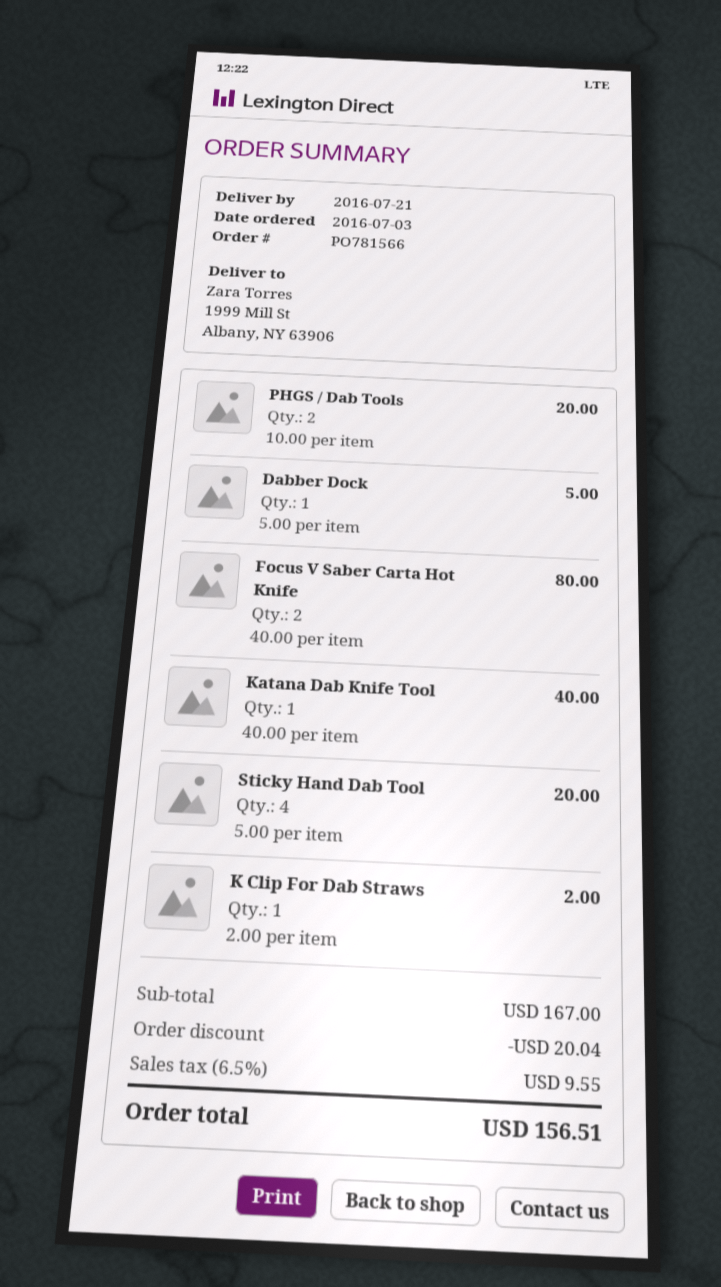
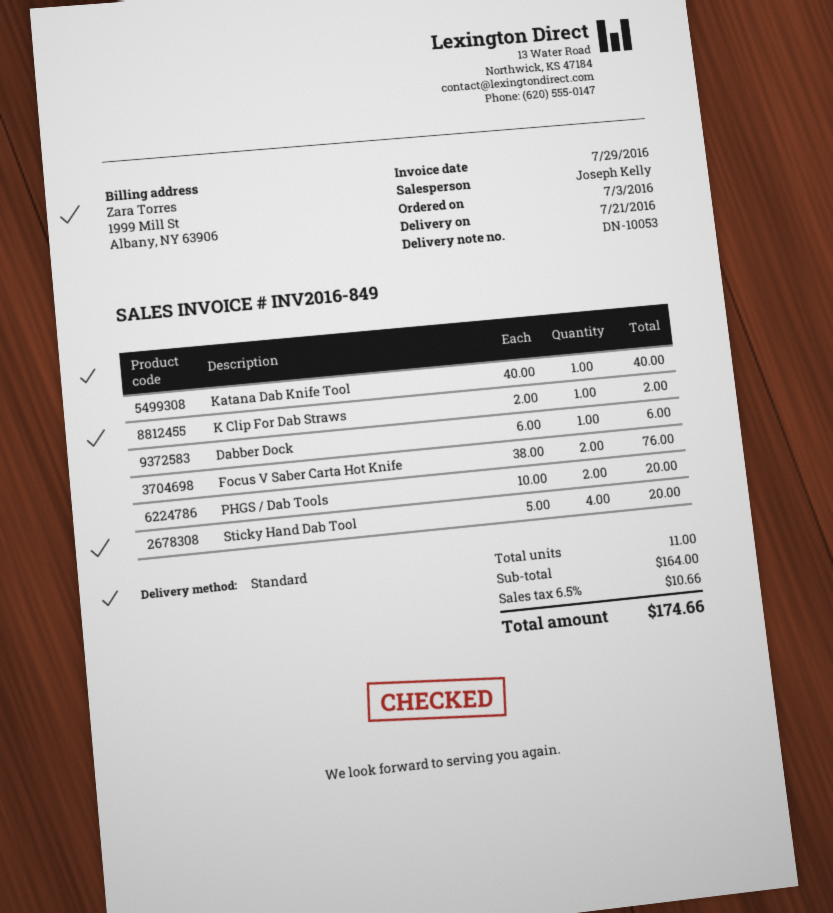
Dabber Dock: 1 x 5.00 = 5.00 -> 1 x 6.00 = 6.00
Focus V Saber Carta Hot Knife: 2 x 40.00 = 80.00 -> 2 x 38.00 = 76.00
subtotal: 167.00 -> 164.00
discount: 20.04 -> none
tax: 6.5% = 9.55 -> 6.5% = 10.66
total: 156.51 -> 174.66

